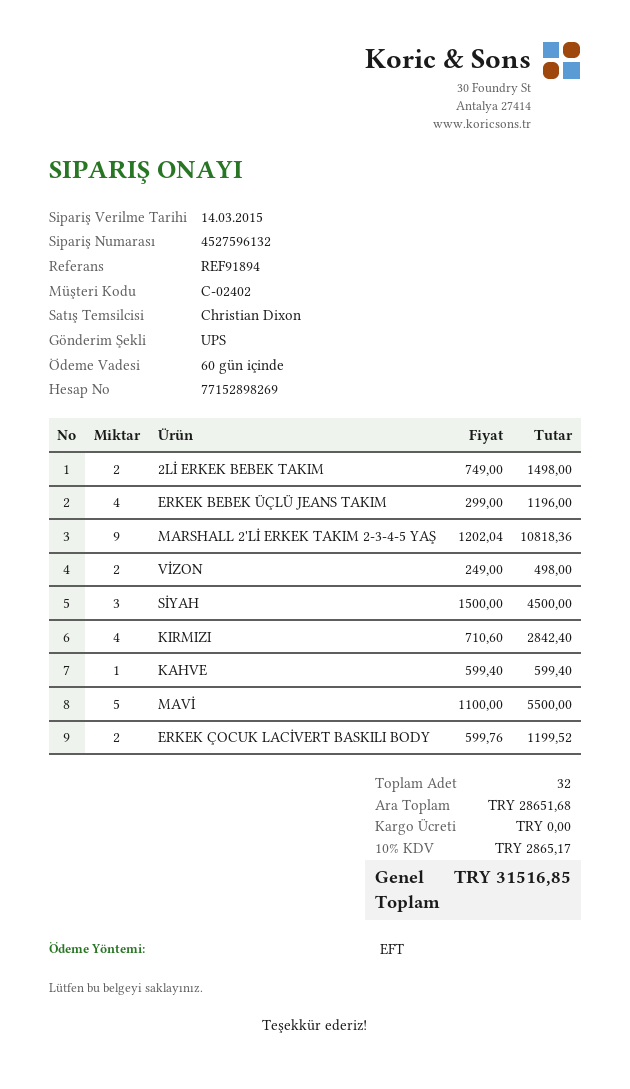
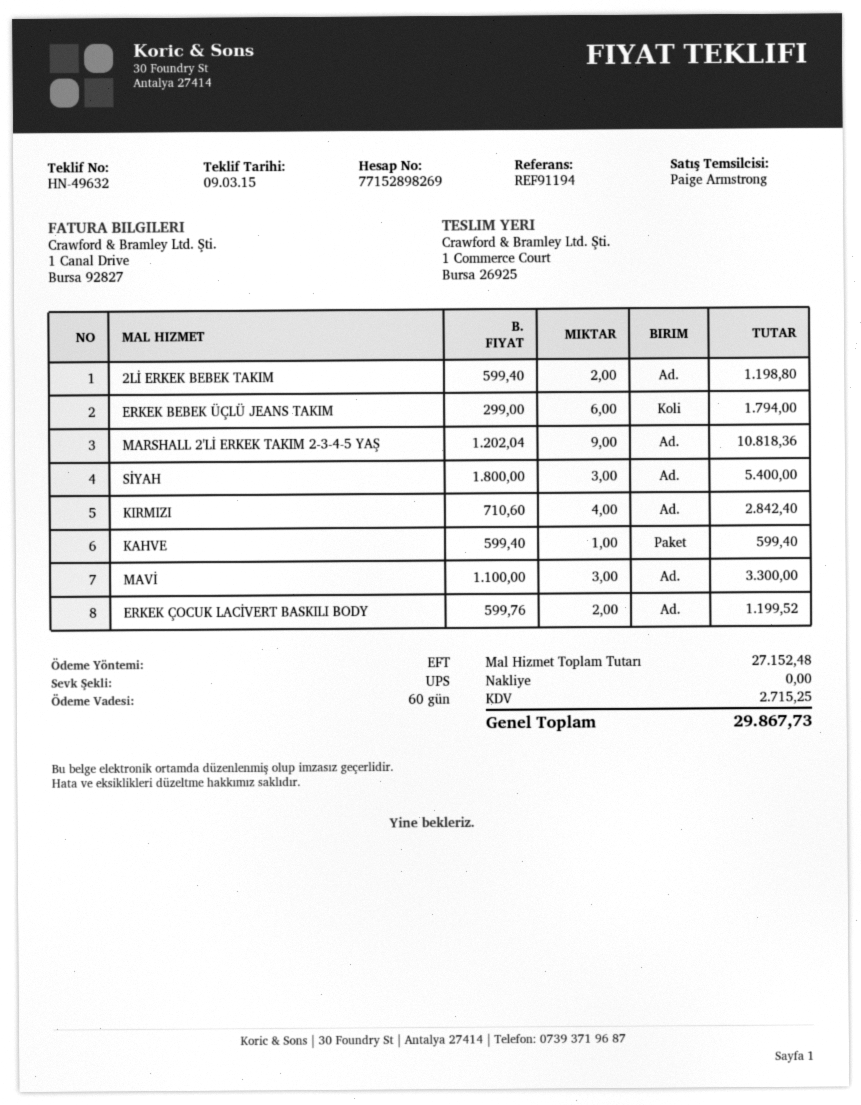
reference: REF91894 -> REF91194
sales rep: Christian Dixon -> Paige Armstrong
2Lİ ERKEK BEBEK TAKIM: 2 x 749.00 = 1498.00 -> 2 x 599.40 = 1198.80
ERKEK BEBEK ÜÇLÜ JEANS TAKIM: 4 x 299.00 = 1196.00 -> 6 x 299.00 = 1794.00
VİZON: 2 x 249.00 = 498.00 -> none
SİYAH: 3 x 1500.00 = 4500.00 -> 3 x 1800.00 = 5400.00
MAVİ: 5 x 1100.00 = 5500.00 -> 3 x 1100.00 = 3300.00
subtotal: 28651.68 -> 27152.48
tax: 2865.17 -> 2715.25
total: 31516.85 -> 29867.73

